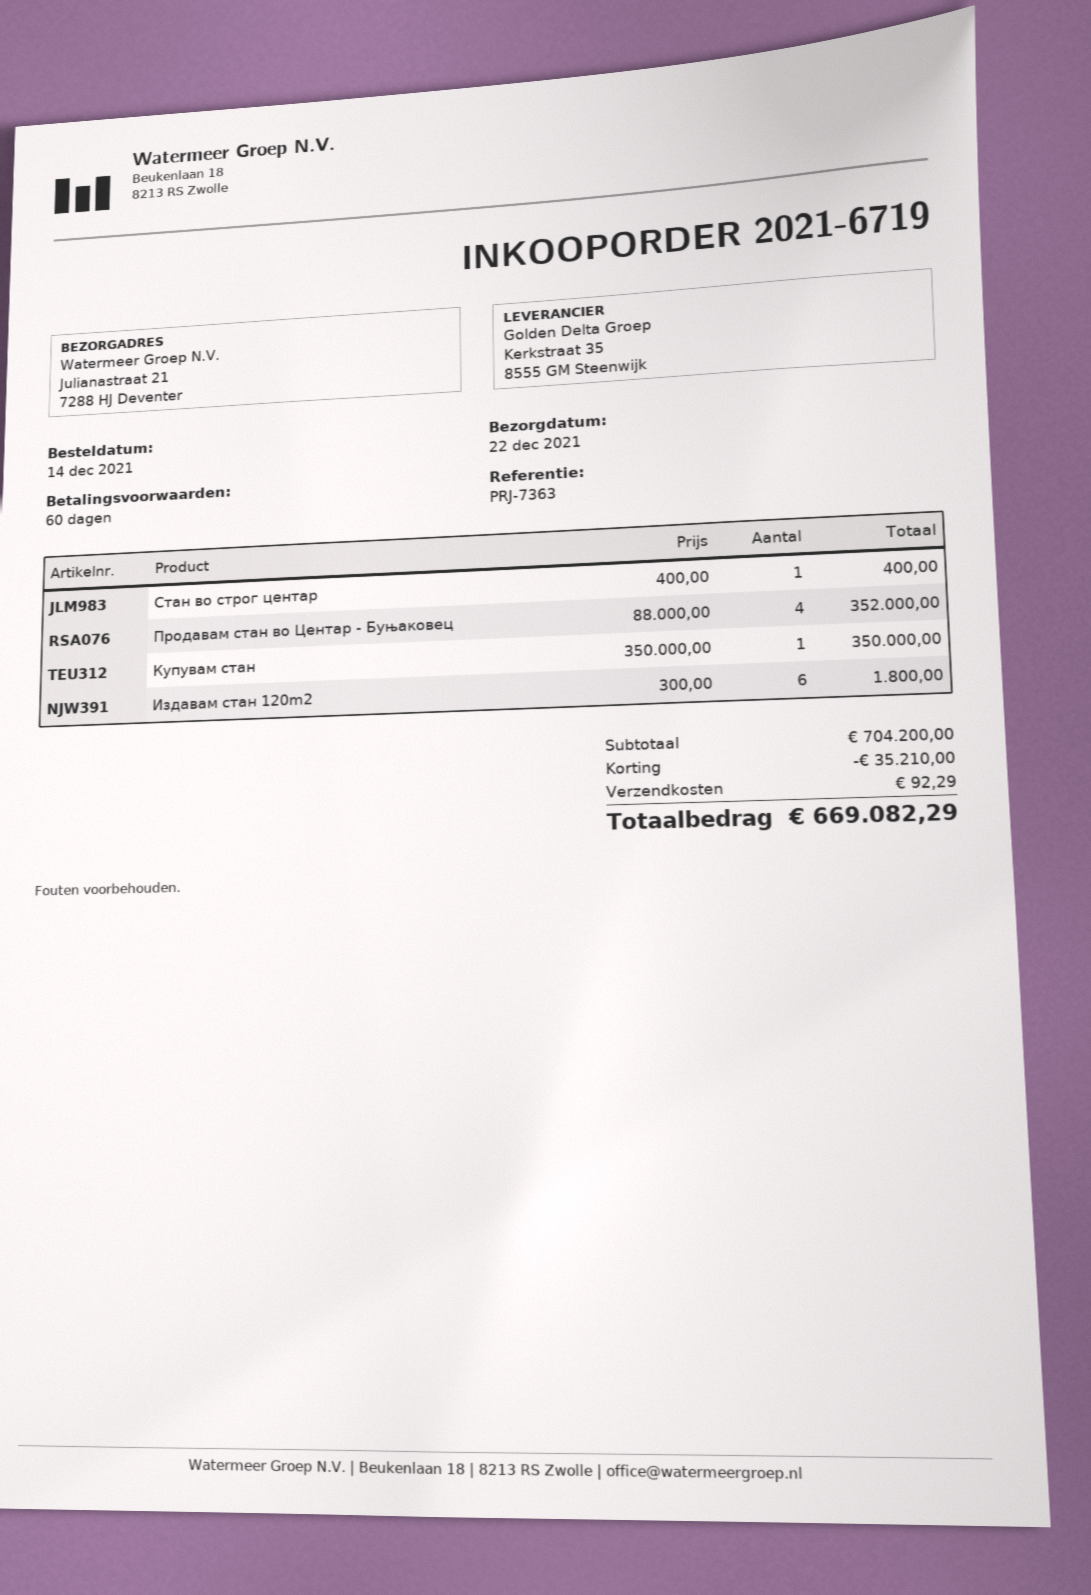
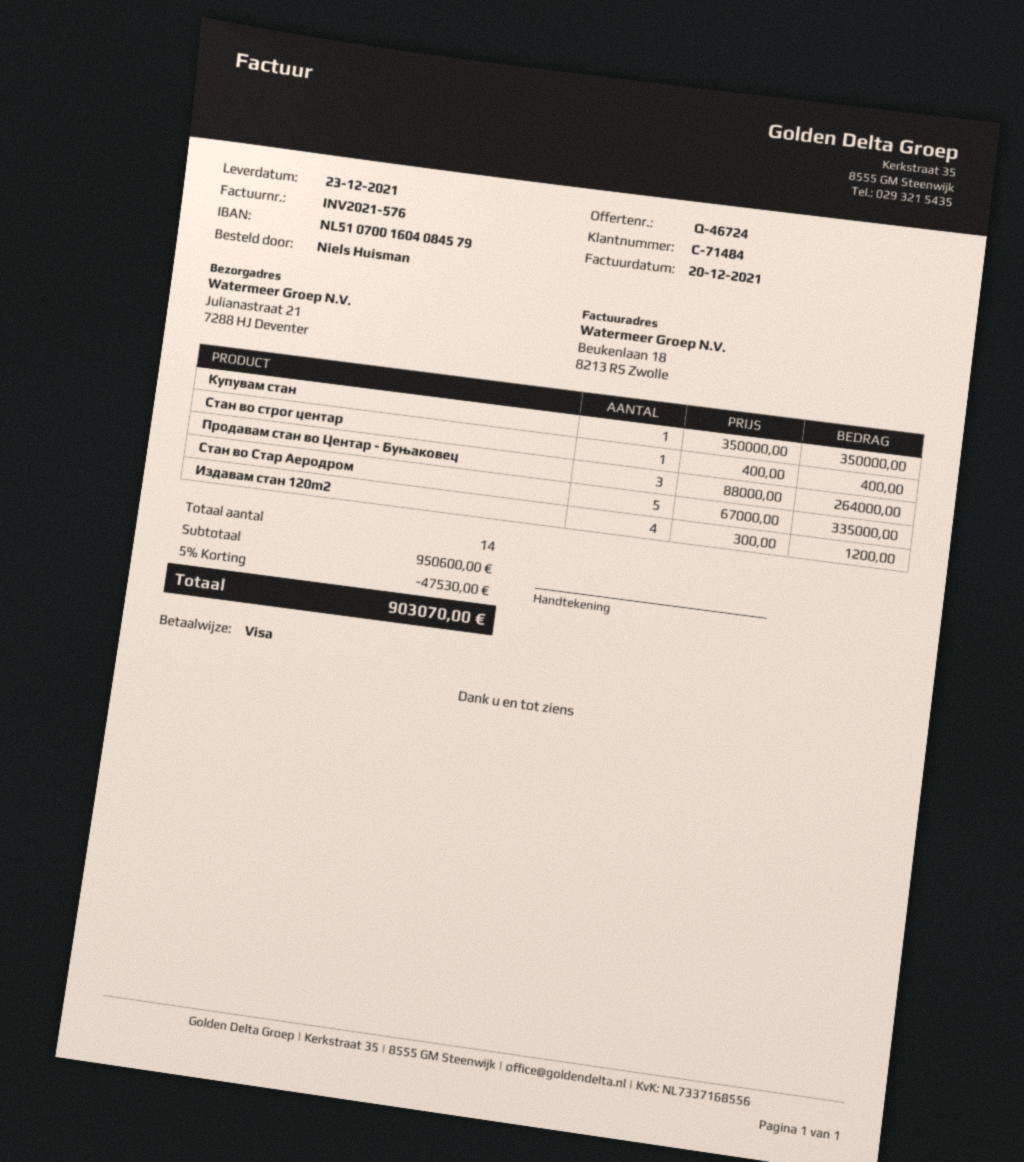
delivery date: 2021-12-22 -> 2021-12-23
Продавам стан во Центар - Буњаковец: 4 x 88000.00 = 352000.00 -> 3 x 88000.00 = 264000.00
Издавам стан 120m2: 6 x 300.00 = 1800.00 -> 4 x 300.00 = 1200.00
Стан во Стар Аеродром: none -> 5 x 67000.00 = 335000.00
subtotal: 704200.00 -> 950600.00
discount: 35210.00 -> 47530.00
shipping: 92.29 -> none
total: 669082.29 -> 903070.00

